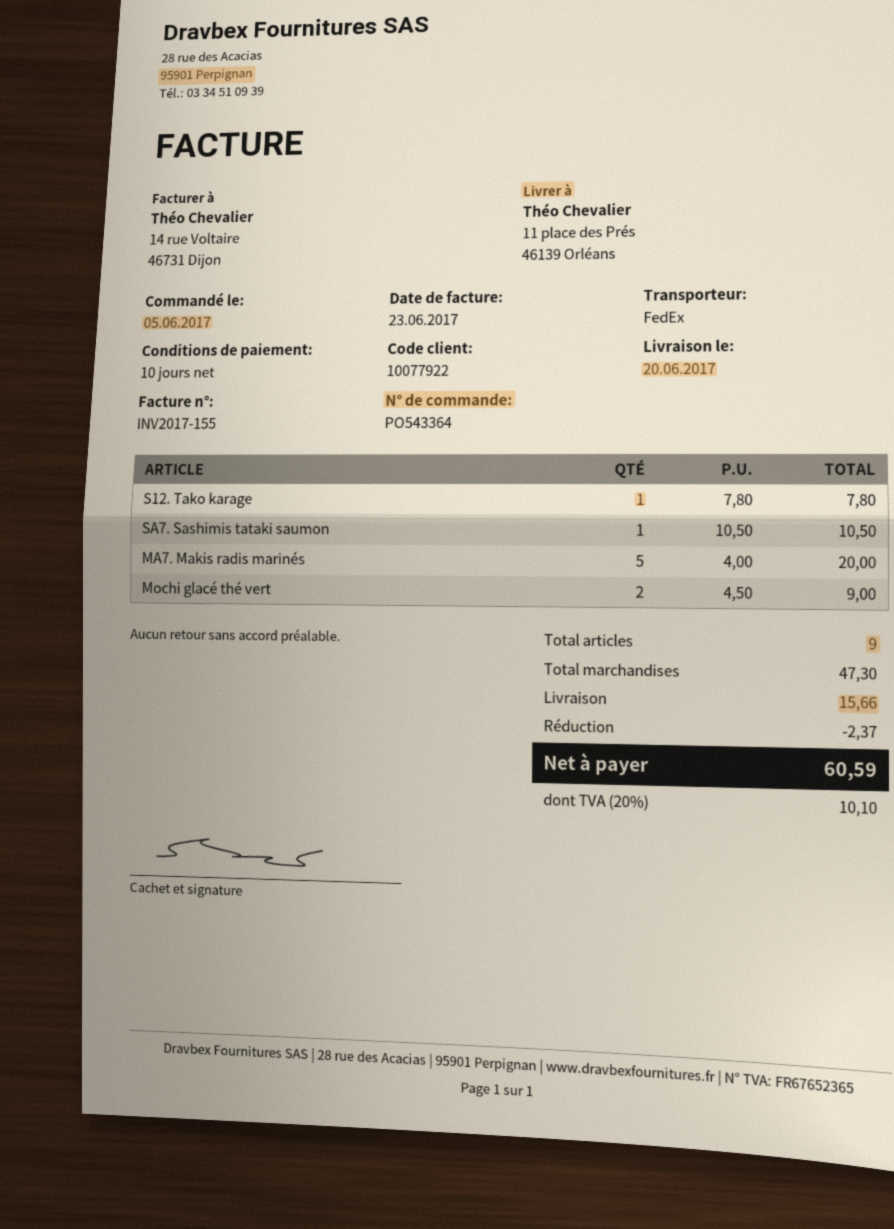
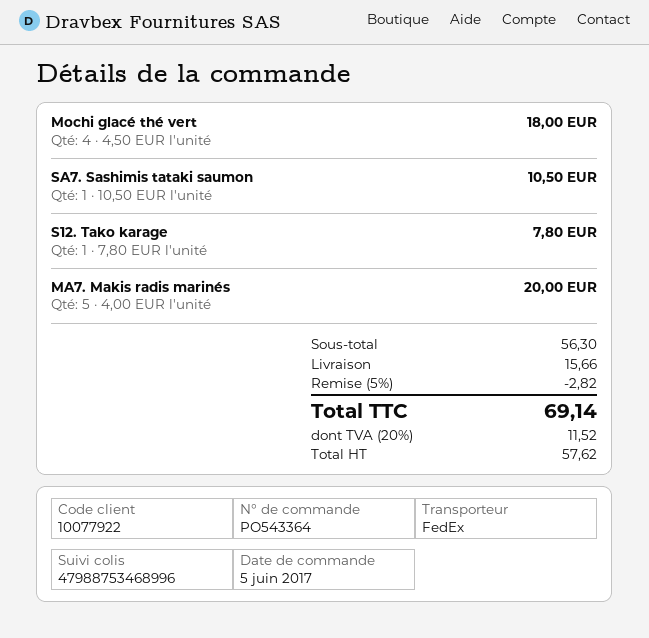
Mochi glacé thé vert: 2 x 4.50 = 9.00 -> 4 x 4.50 = 18.00
subtotal: 47.30 -> 56.30
discount: 2.37 -> 2.82
tax: 20% = 10.10 -> 20% = 11.52
total: 60.59 -> 69.14

